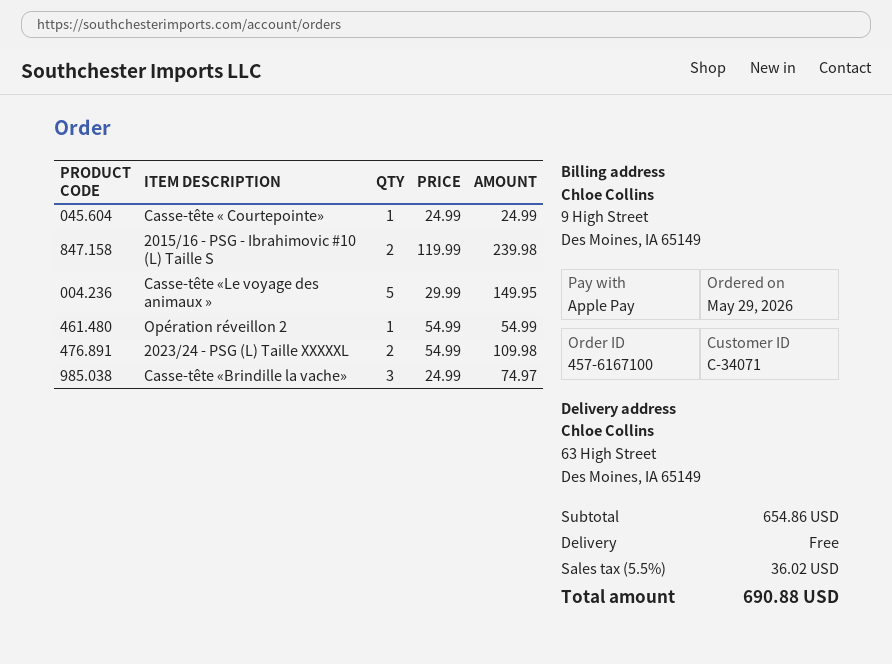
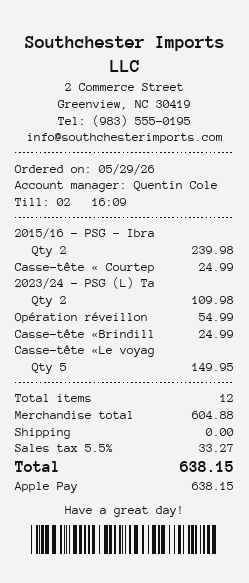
Casse-tête «Brindille la vache»: 3 for 74.97 -> 1 for 24.99
subtotal: 654.86 -> 604.88
tax: 5.5% = 36.02 -> 5.5% = 33.27
total: 690.88 -> 638.15

